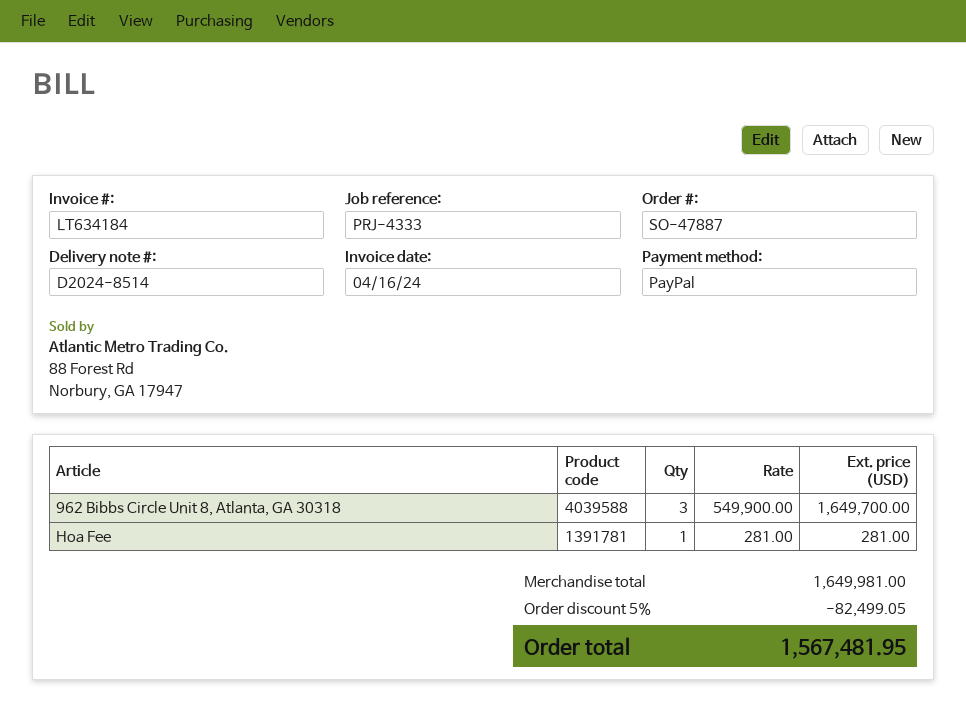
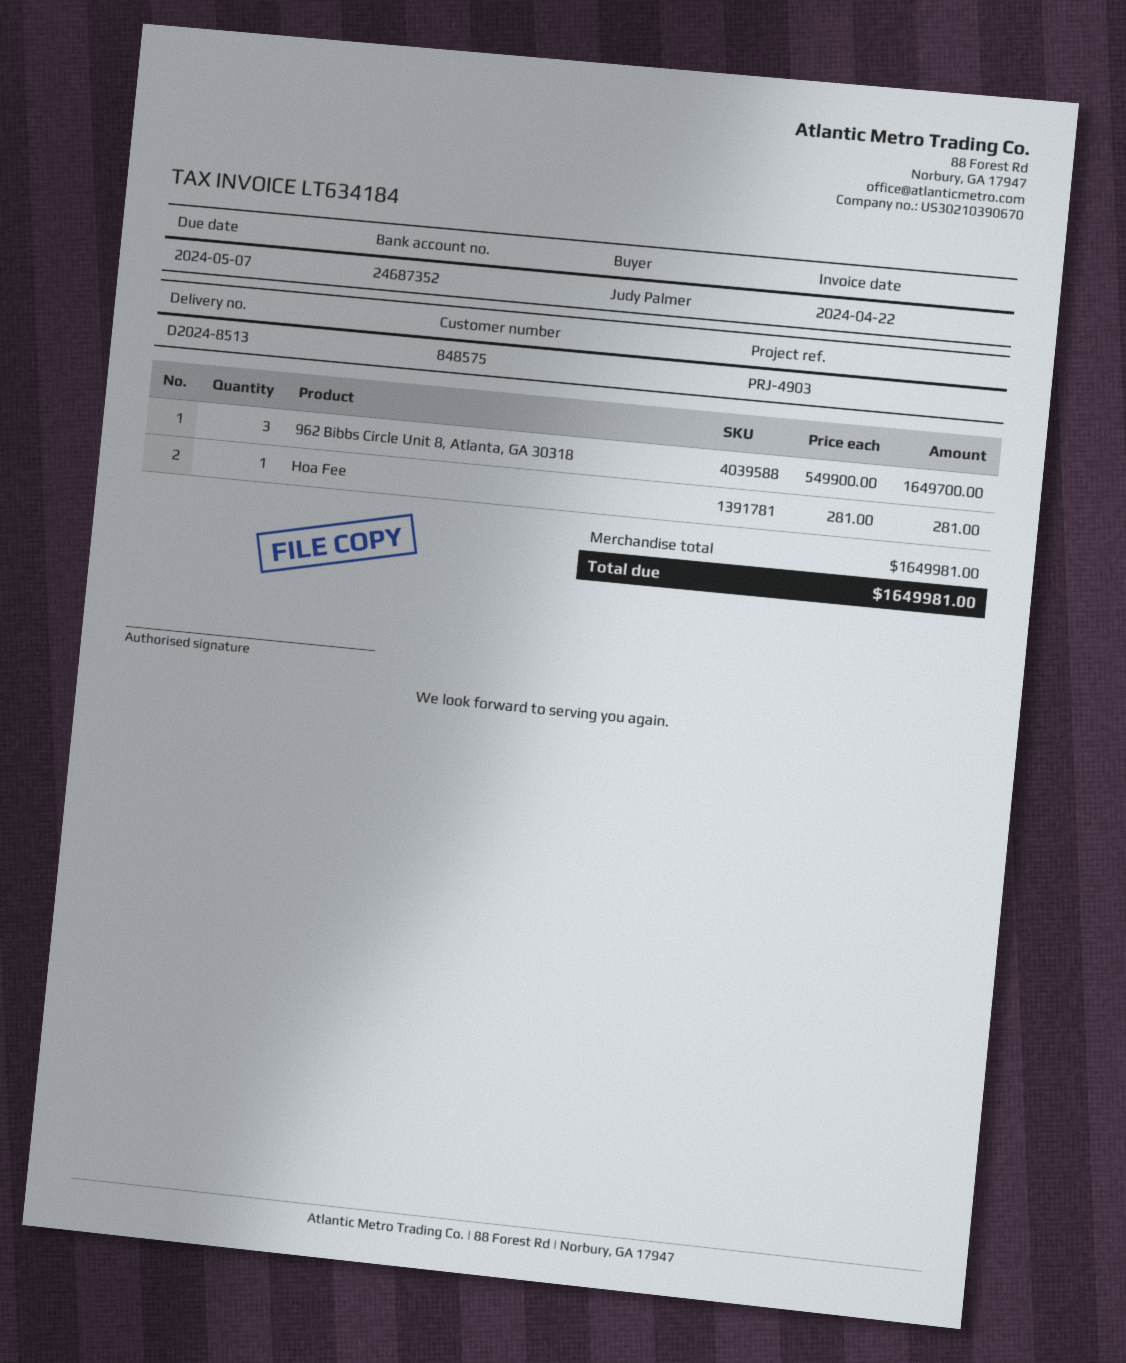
delivery note number: D2024-8514 -> D2024-8513
invoice date: 2024-04-16 -> 2024-04-22
reference: PRJ-4333 -> PRJ-4903
discount: 5% = 82499.05 -> none
total: 1567481.95 -> 1649981.00

